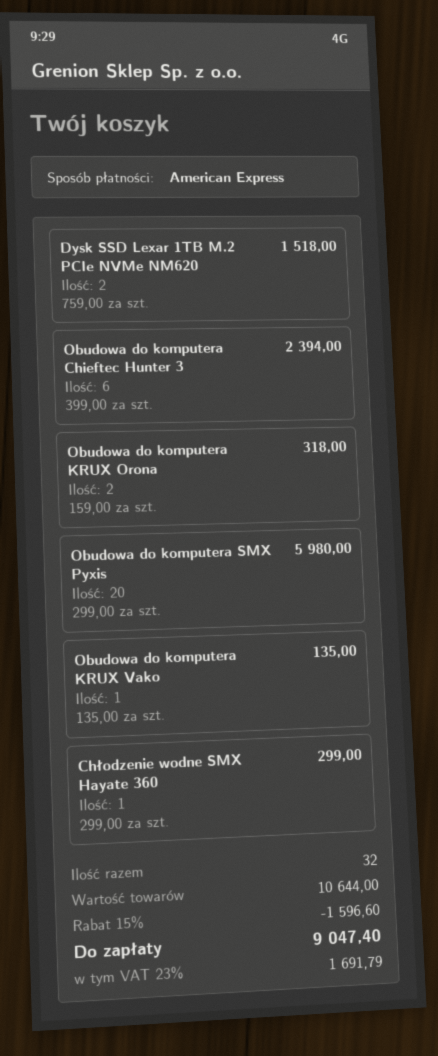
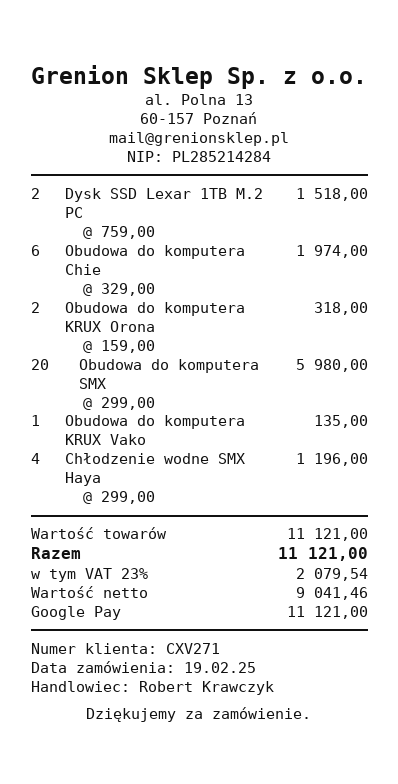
payment method: American Express -> Google Pay
Obudowa do komputera Chieftec Hunter 3: 6 x 399.00 = 2394.00 -> 6 x 329.00 = 1974.00
Chłodzenie wodne SMX Hayate 360: 1 x 299.00 = 299.00 -> 4 x 299.00 = 1196.00
subtotal: 10644.00 -> 11121.00
discount: 15% = 1596.60 -> none
tax: 23% = 1691.79 -> 23% = 2079.54
total: 9047.40 -> 11121.00

